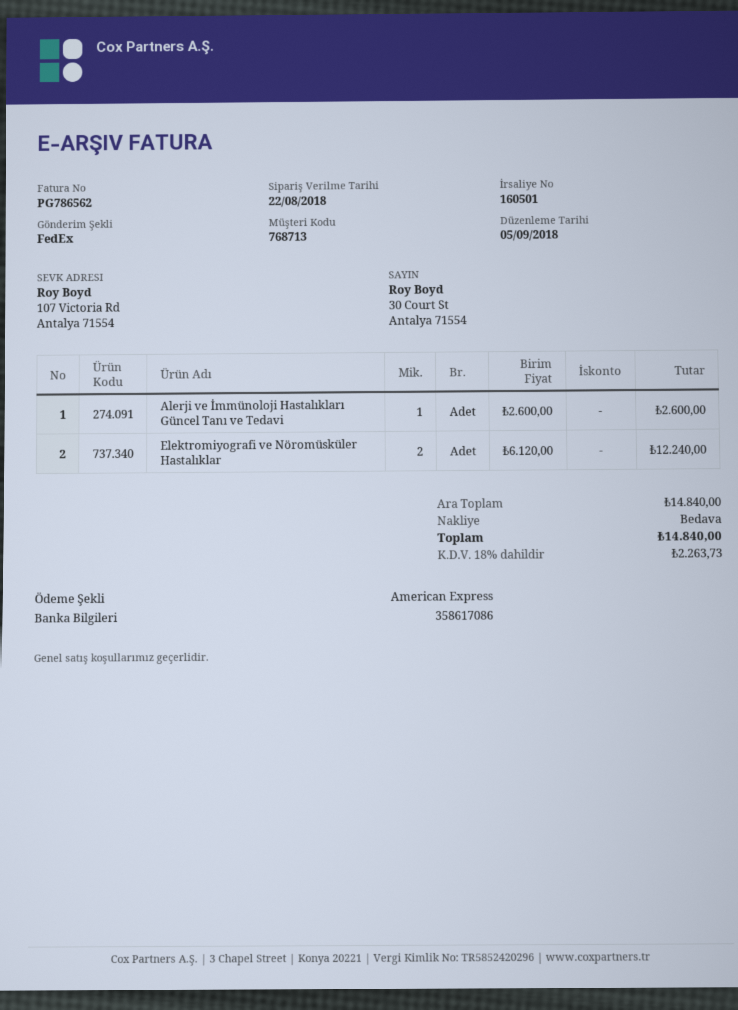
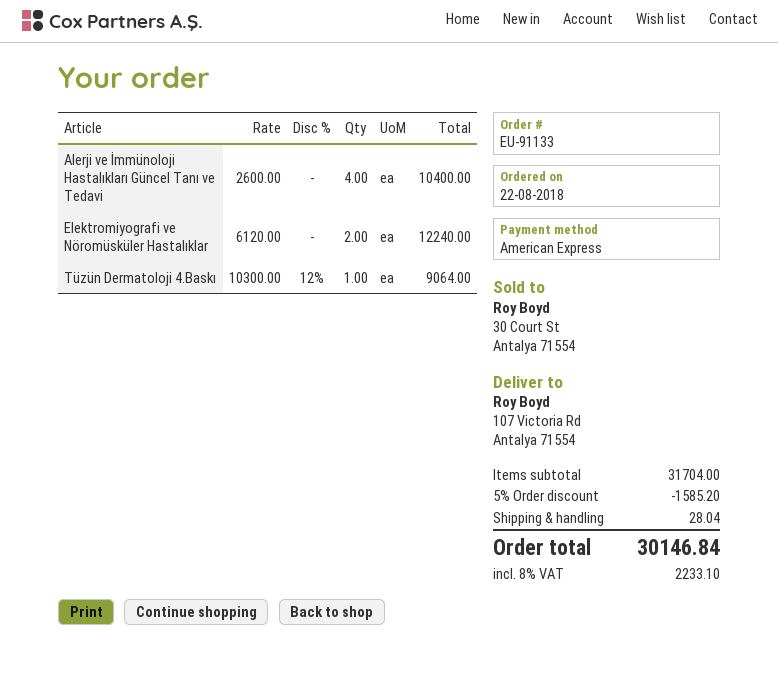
Alerji ve İmmünoloji Hastalıkları Güncel Tanı ve Tedavi: 1 x 2600.00 = 2600.00 -> 4 x 2600.00 = 10400.00
Tüzün Dermatoloji 4.Baskı: none -> 1 x 10300.00 - 12% = 9064.00
subtotal: 14840.00 -> 31704.00
discount: none -> 5% = 1585.20
shipping: 0.00 -> 28.04
tax: 18% = 2263.73 -> 8% = 2233.10
total: 14840.00 -> 30146.84

